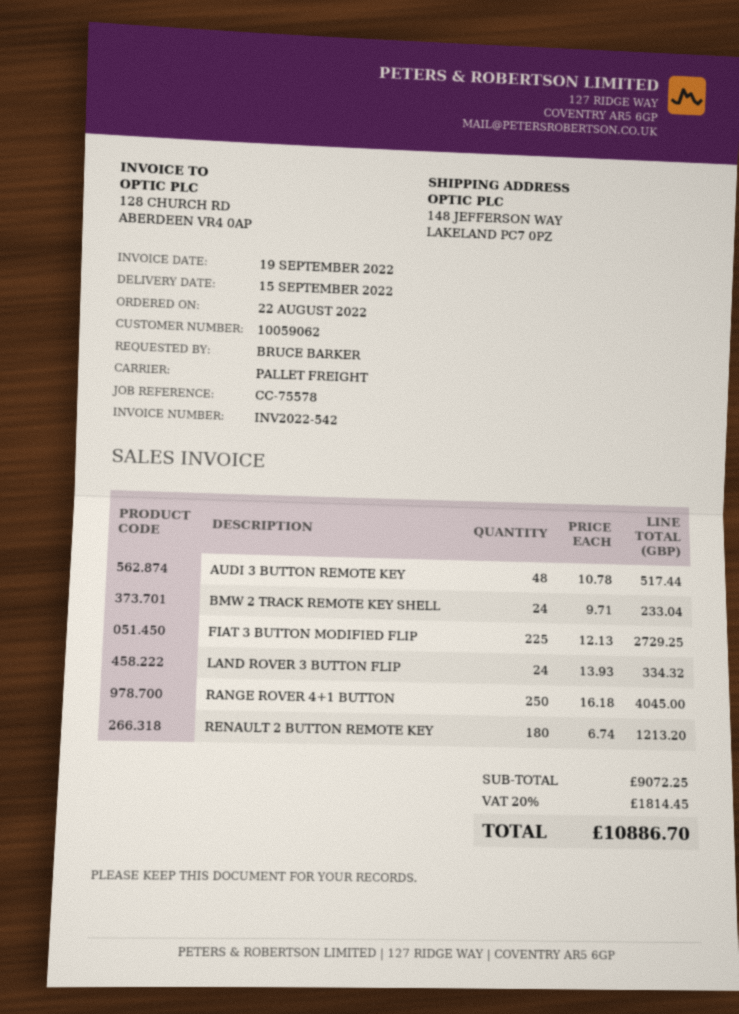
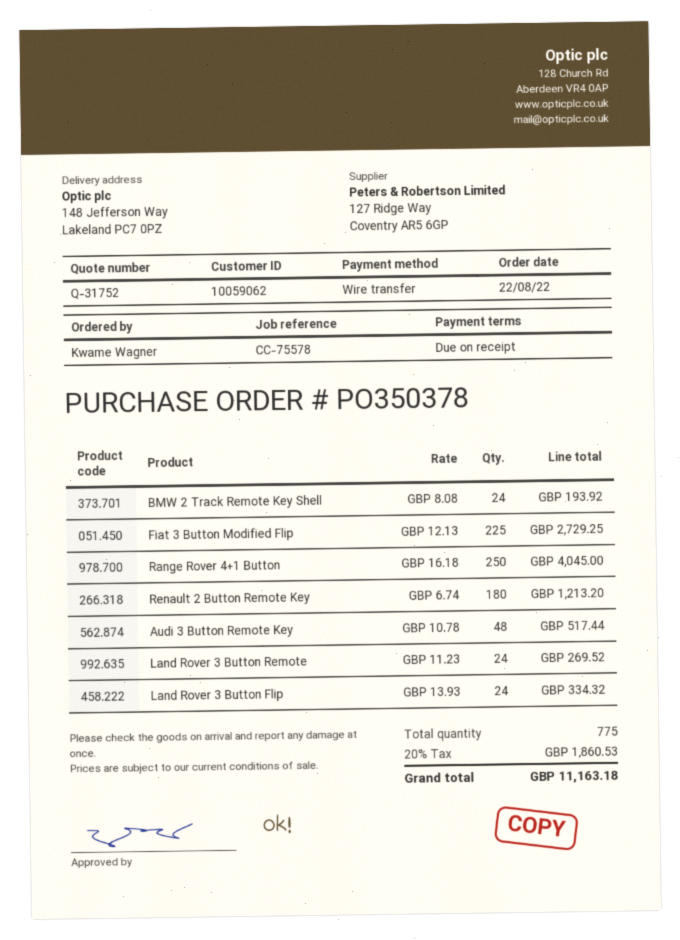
ordered by: BRUCE BARKER -> Kwame Wagner
BMW 2 TRACK REMOTE KEY SHELL: 24 x 9.71 = 233.04 -> 24 x 8.08 = 193.92
Land Rover 3 Button Remote: none -> 24 x 11.23 = 269.52
tax: 20% = 1814.45 -> 20% = 1860.53
total: 10886.70 -> 11163.18

